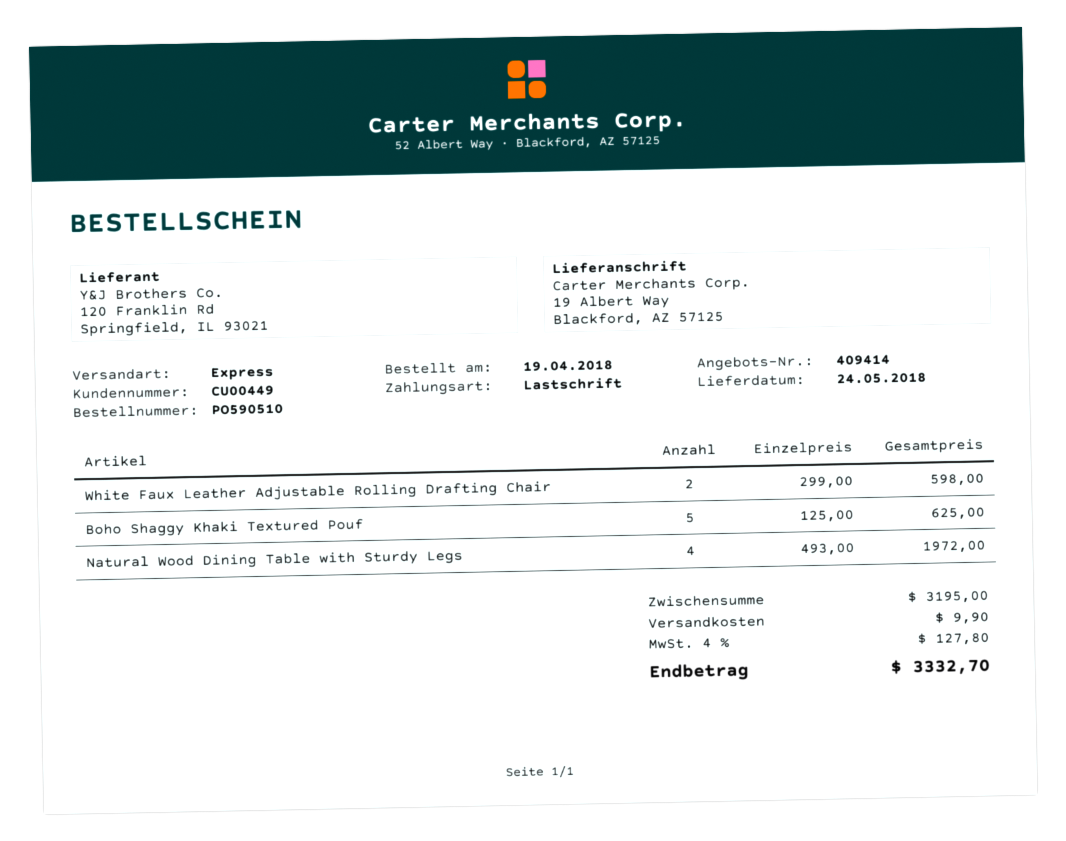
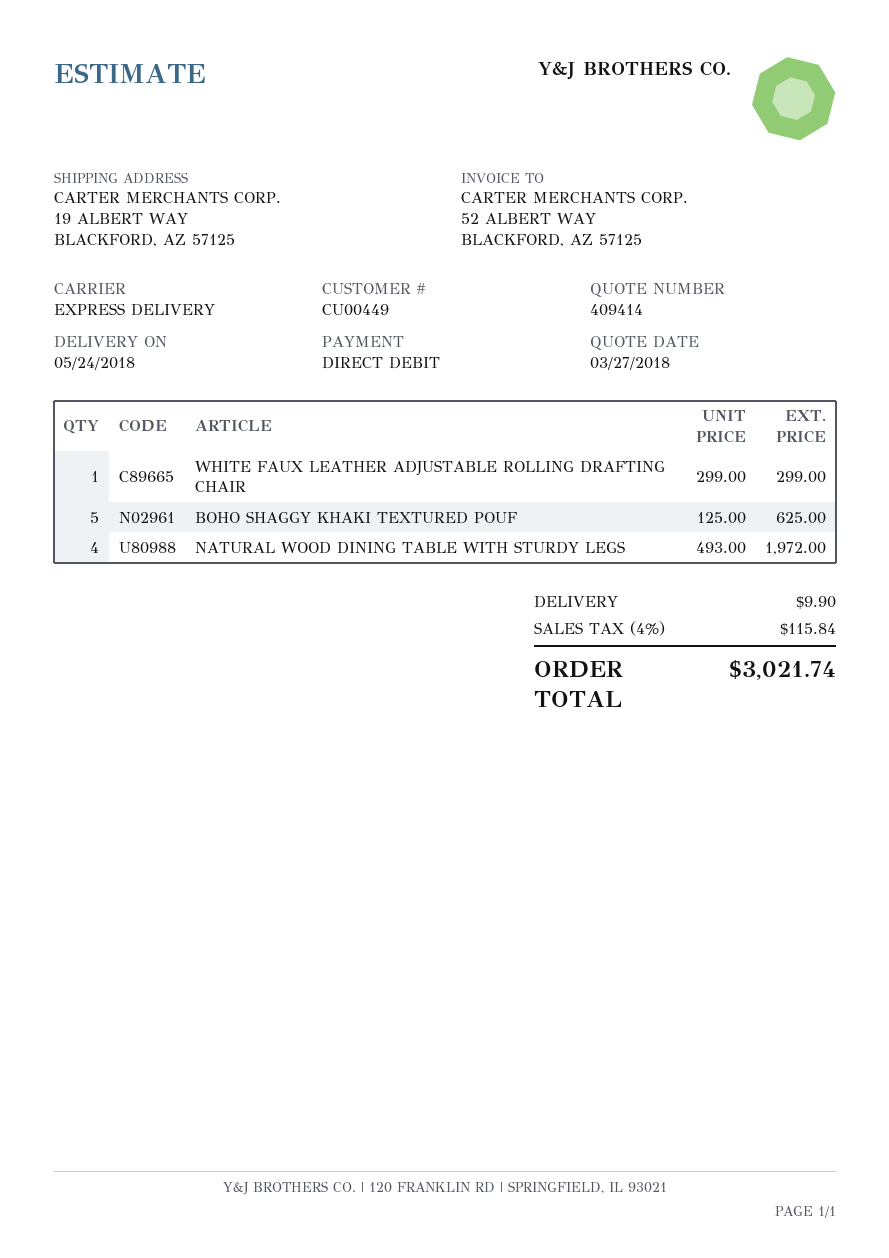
White Faux Leather Adjustable Rolling Drafting Chair: 2 x 299.00 = 598.00 -> 1 x 299.00 = 299.00
tax: 4% = 127.80 -> 4% = 115.84
total: 3332.70 -> 3021.74

